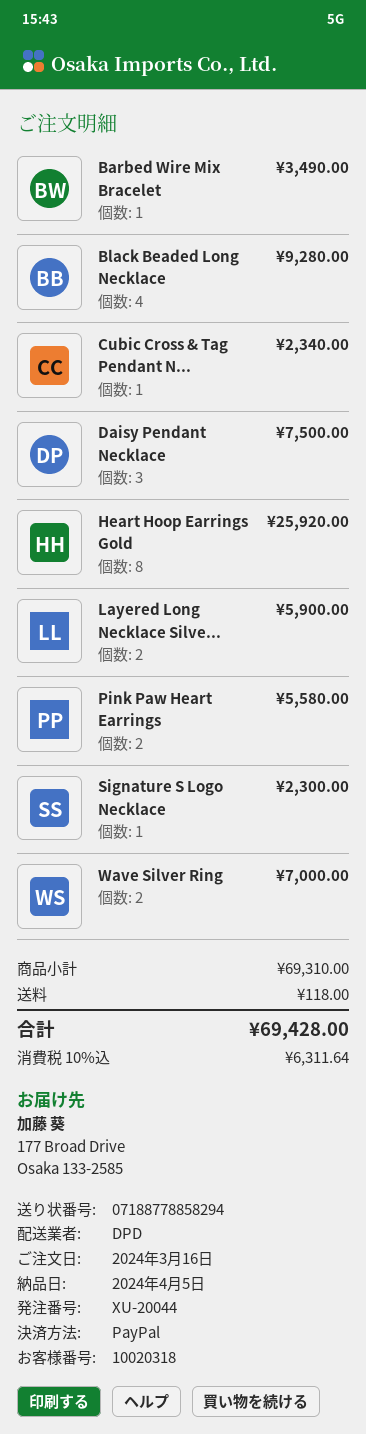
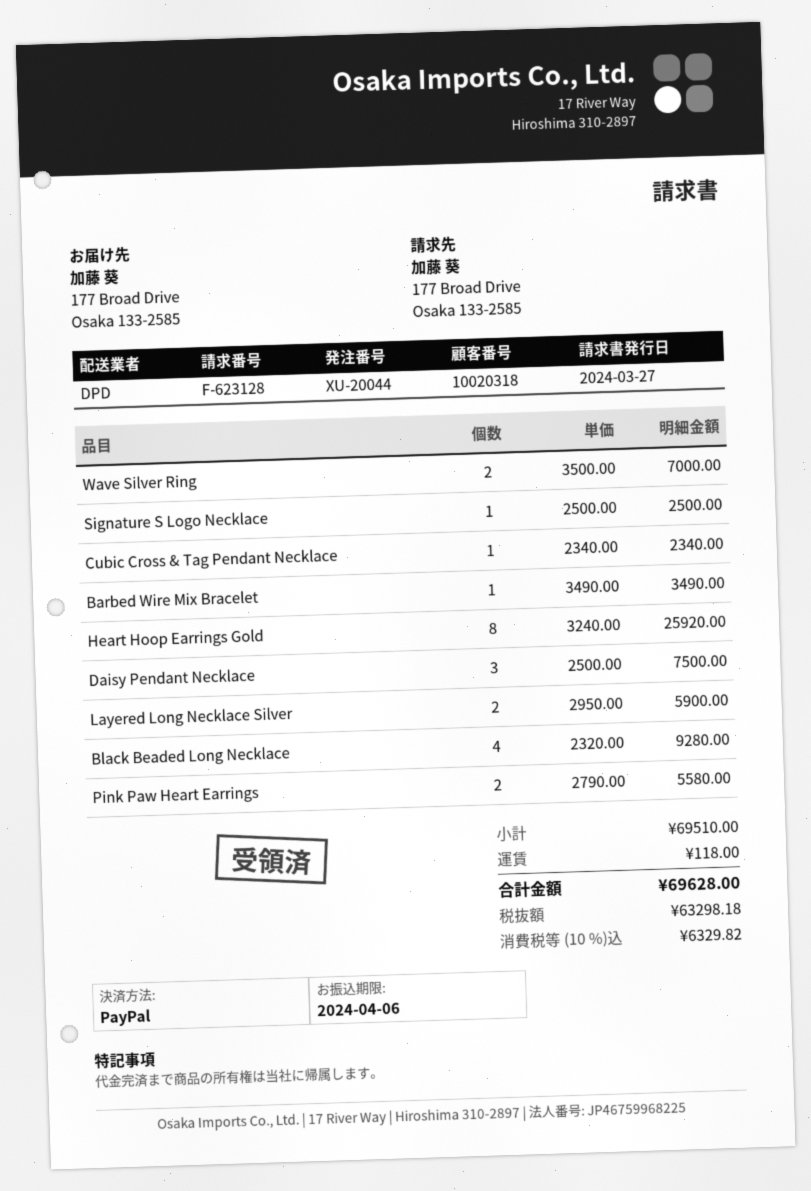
Signature S Logo Necklace: 1 for 2300.00 -> 1 for 2500.00
subtotal: 69310.00 -> 69510.00
tax: 10% = 6311.64 -> 10% = 6329.82
total: 69428.00 -> 69628.00

